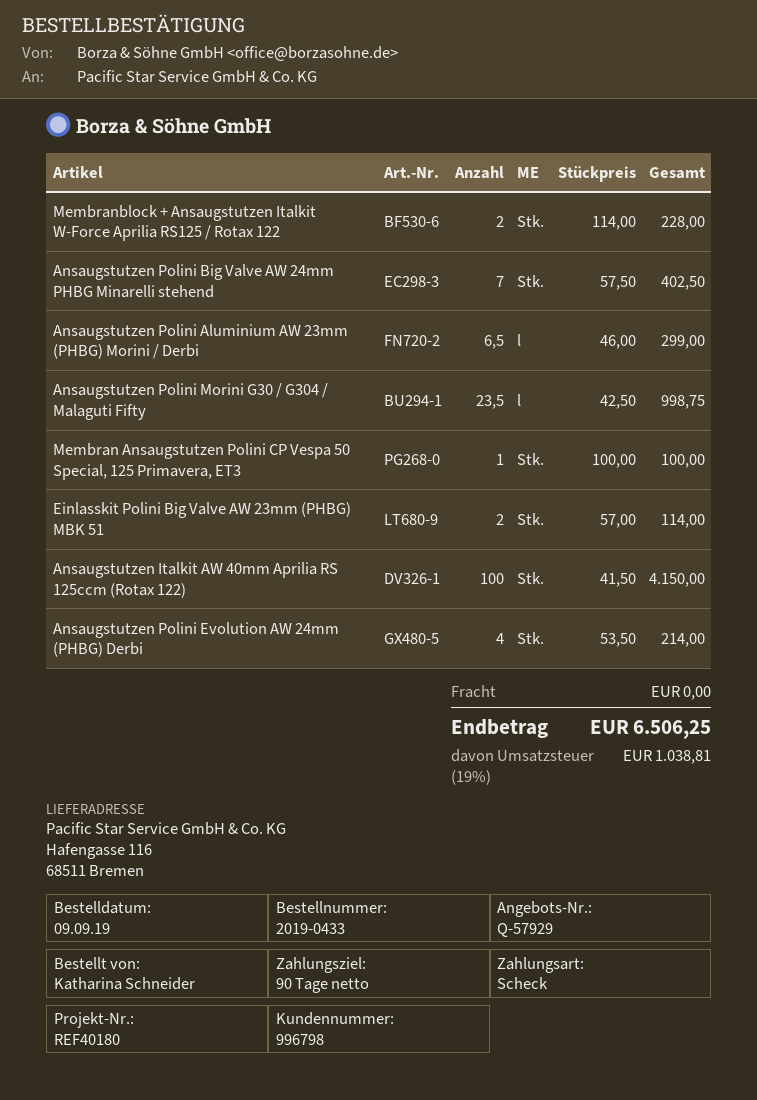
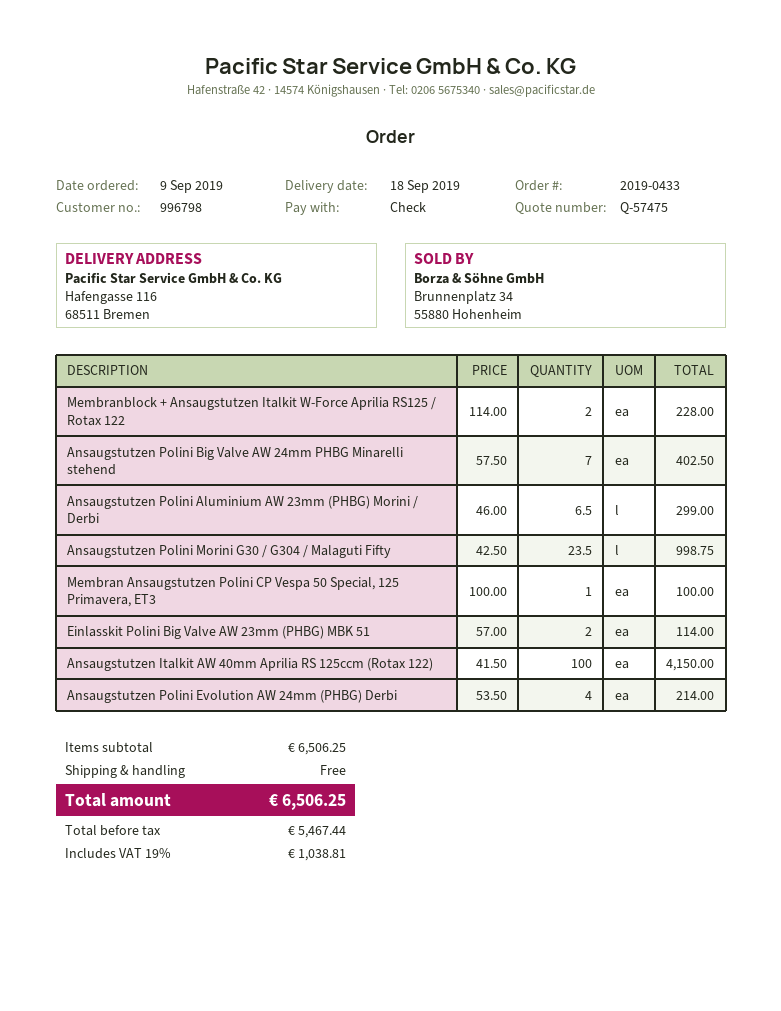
quote number: Q-57929 -> Q-57475

